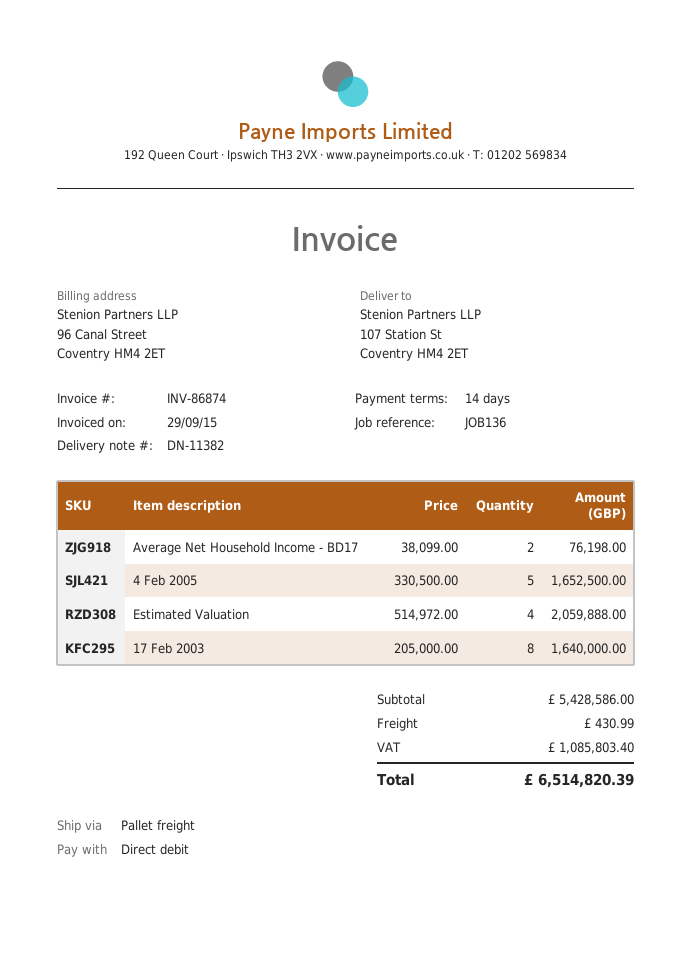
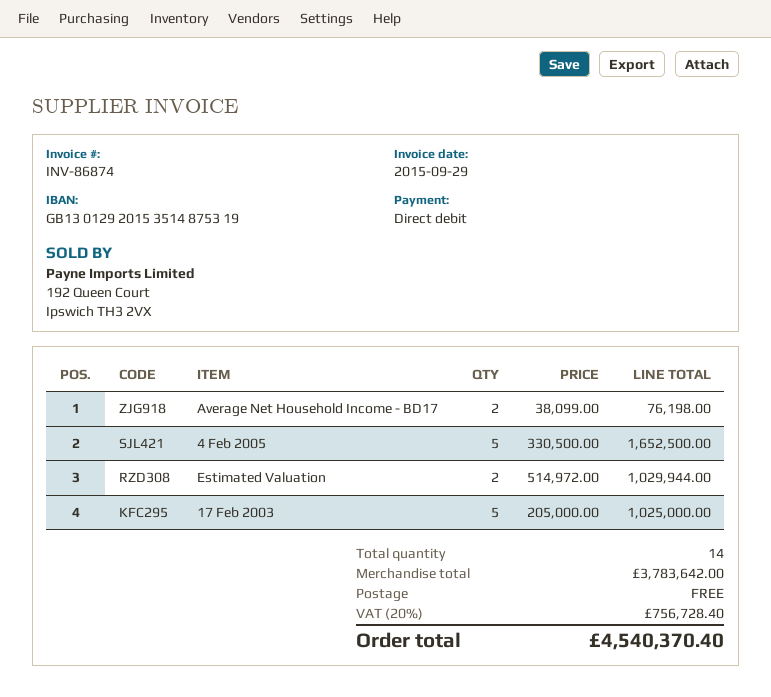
Estimated Valuation: 4 x 514972.00 = 2059888.00 -> 2 x 514972.00 = 1029944.00
17 Feb 2003: 8 x 205000.00 = 1640000.00 -> 5 x 205000.00 = 1025000.00
subtotal: 5428586.00 -> 3783642.00
shipping: 430.99 -> 0.00
tax: 1085803.40 -> 756728.40
total: 6514820.39 -> 4540370.40

